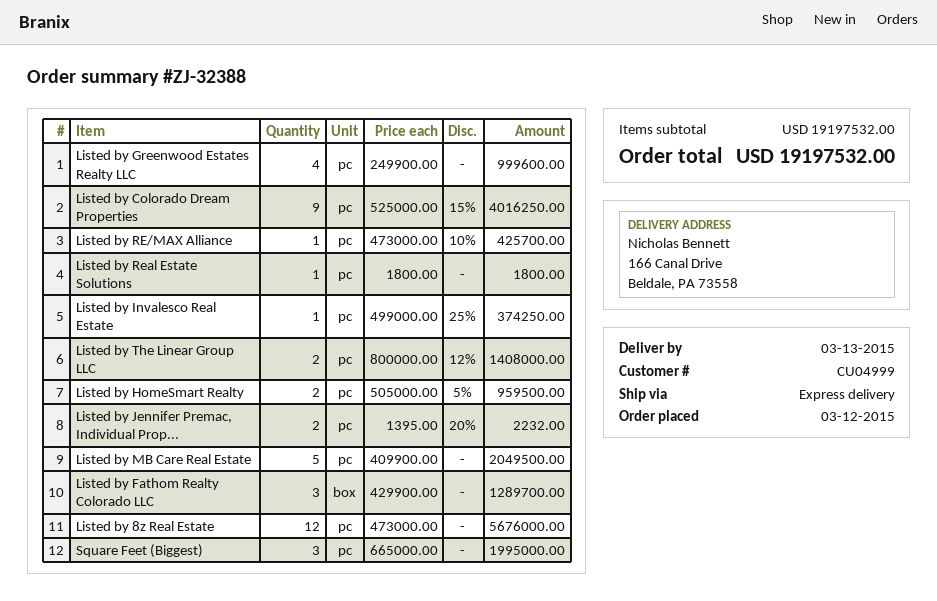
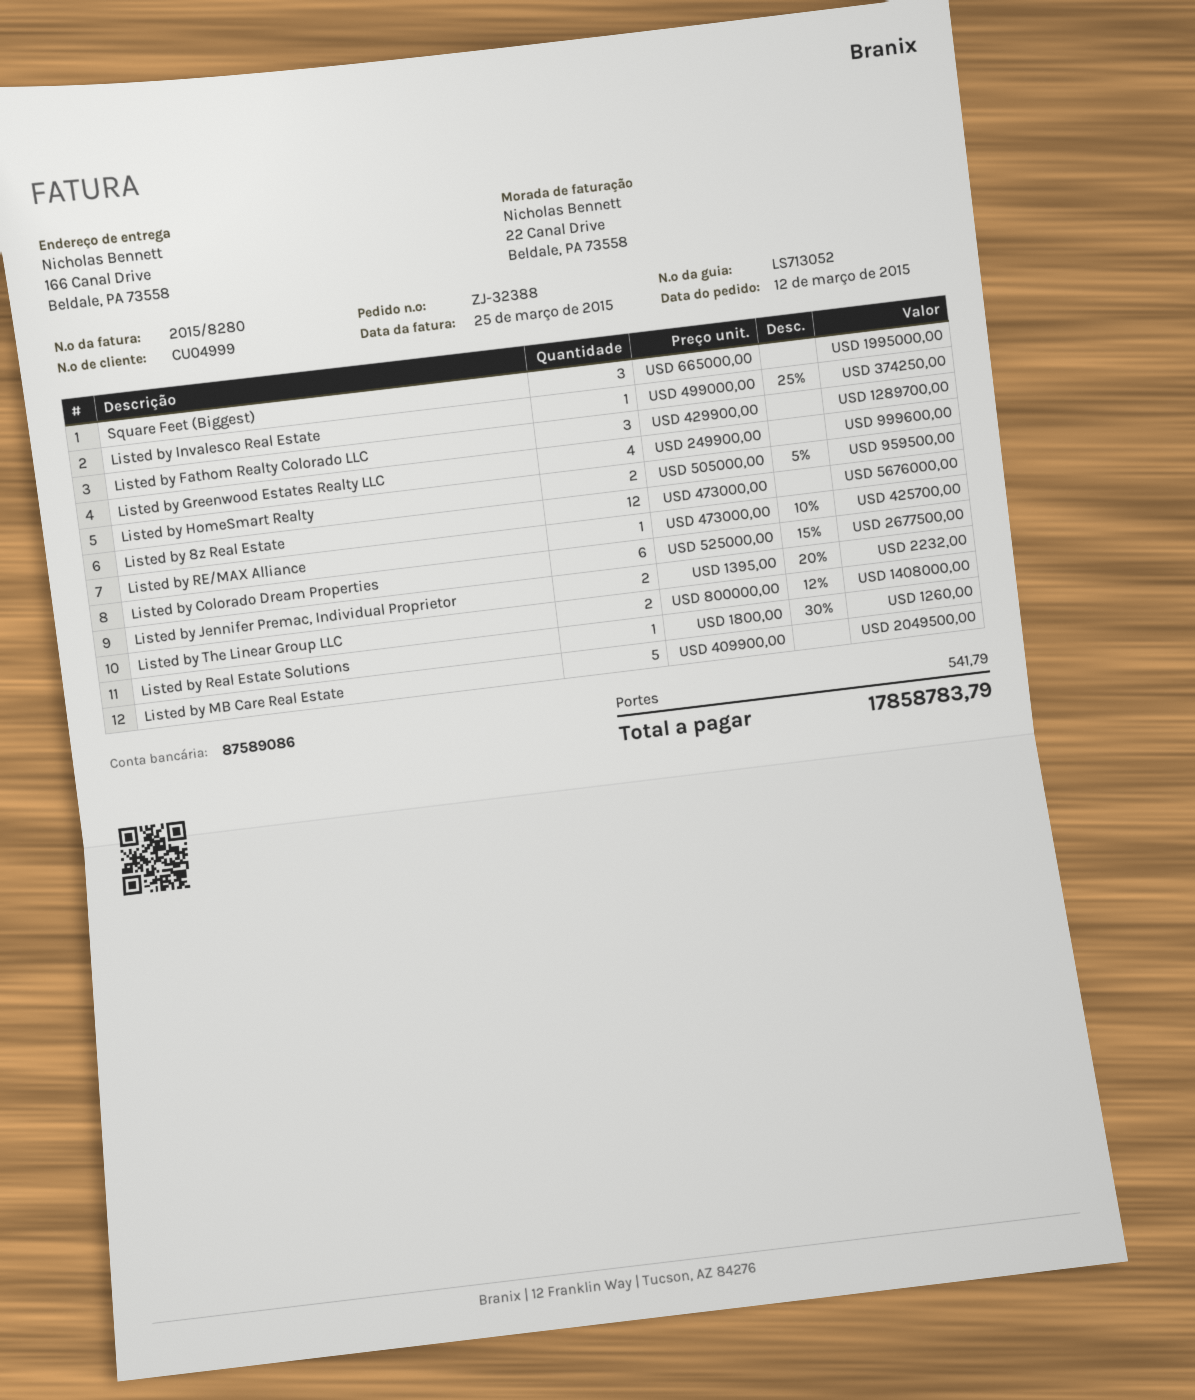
Listed by Colorado Dream Properties: 9 x 525000.00 - 15% = 4016250.00 -> 6 x 525000.00 - 15% = 2677500.00
Listed by Real Estate Solutions: 1 x 1800.00 = 1800.00 -> 1 x 1800.00 - 30% = 1260.00
shipping: none -> 541.79
total: 19197532.00 -> 17858783.79

